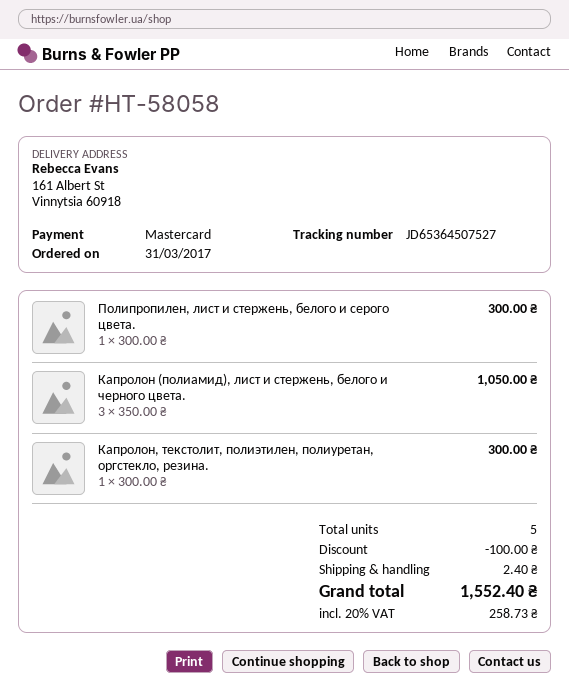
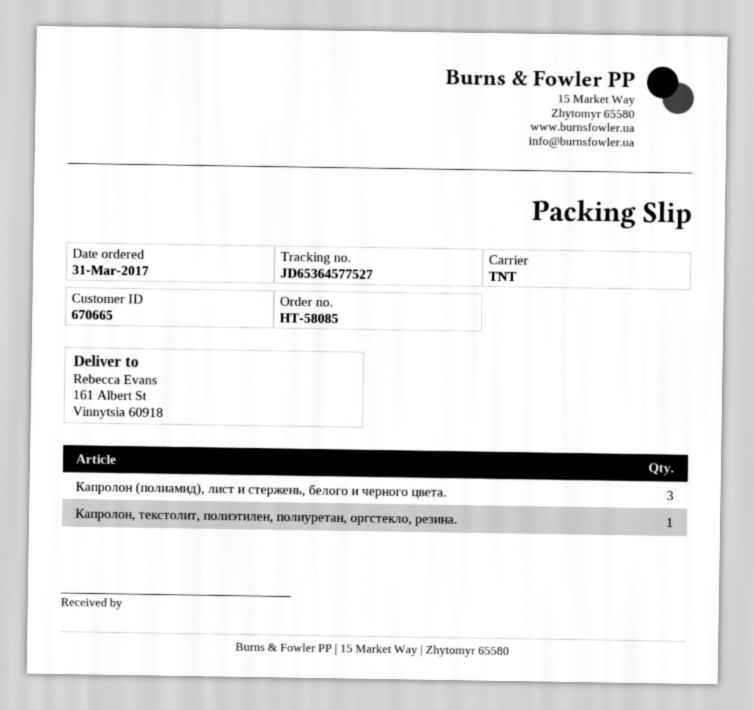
order number: HT-58058 -> HT-58085
tracking number: JD65364507527 -> JD65364577527
Полипропилен, лист и стержень, белого и серого цвета.: 1 -> none

